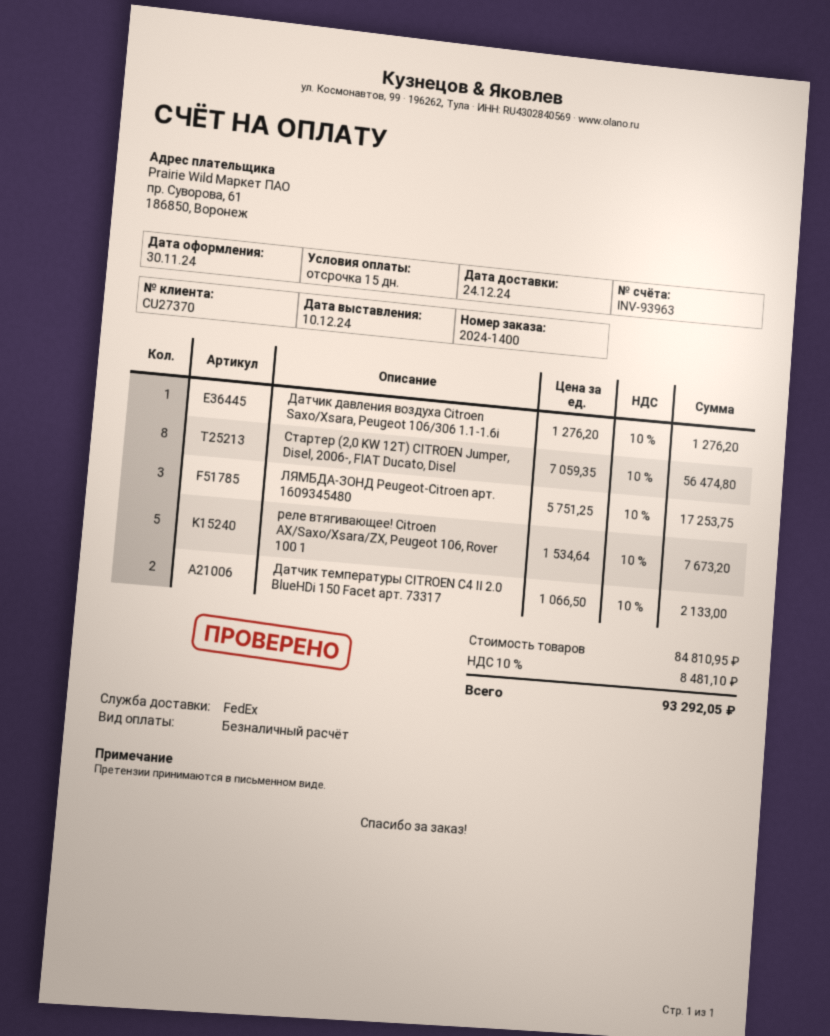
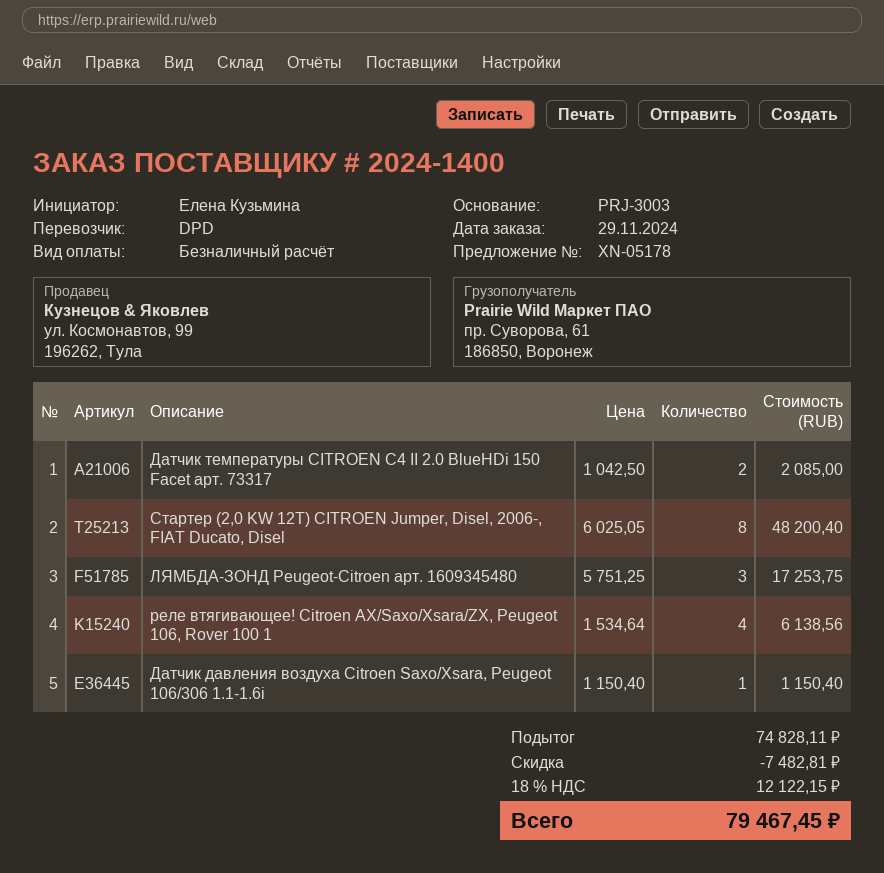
order date: 2024-11-30 -> 2024-11-29
shipping method: FedEx -> DPD
Датчик давления воздуха Citroen Saxo/Xsara, Peugeot 106/306 1.1-1.6i: 1 x 1276.20 = 1276.20 -> 1 x 1150.40 = 1150.40
Стартер (2,0 KW 12T) CITROEN Jumper, Disel, 2006-, FIAT Ducato, Disel: 8 x 7059.35 = 56474.80 -> 8 x 6025.05 = 48200.40
реле втягивающее! Citroen AX/Saxo/Xsara/ZX, Peugeot 106, Rover 100 1: 5 x 1534.64 = 7673.20 -> 4 x 1534.64 = 6138.56
Датчик температуры CITROEN C4 II 2.0 BlueHDi 150 Facet арт. 73317: 2 x 1066.50 = 2133.00 -> 2 x 1042.50 = 2085.00
subtotal: 84810.95 -> 74828.11
discount: none -> 7482.81
tax: 10% = 8481.10 -> 18% = 12122.15
total: 93292.05 -> 79467.45

